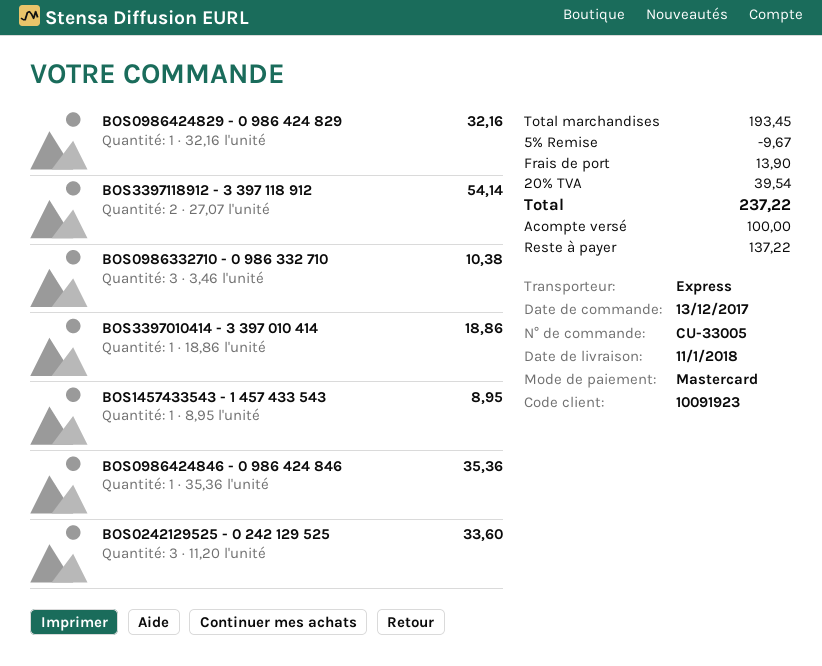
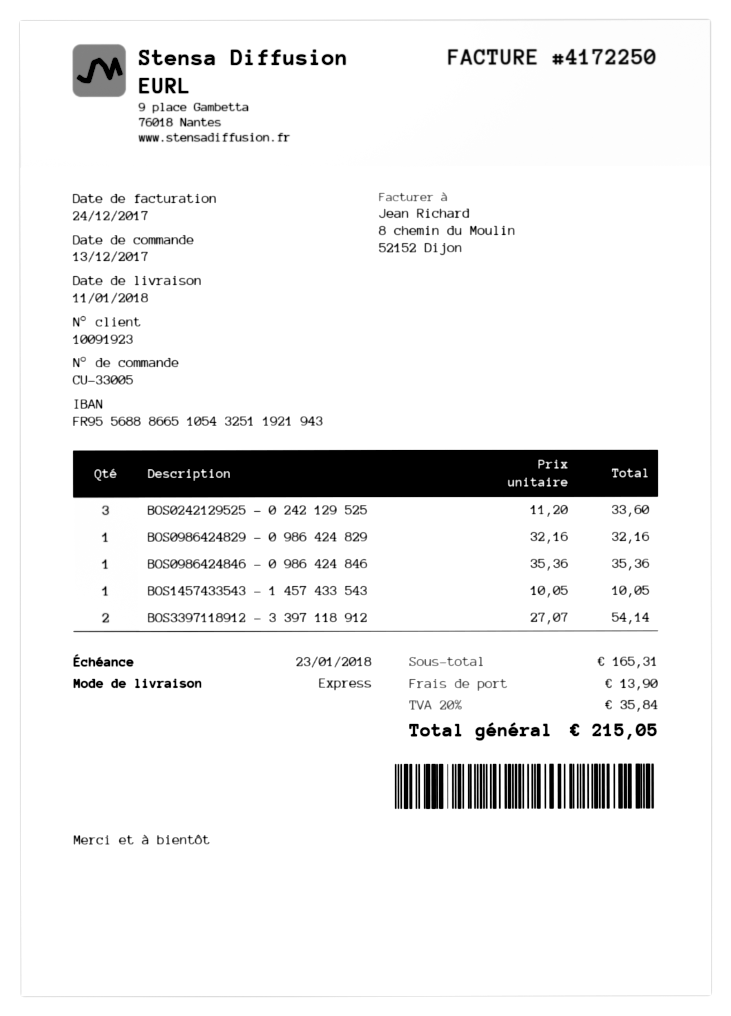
BOS0986332710 - 0 986 332 710: 3 x 3.46 = 10.38 -> none
BOS3397010414 - 3 397 010 414: 1 x 18.86 = 18.86 -> none
BOS1457433543 - 1 457 433 543: 1 x 8.95 = 8.95 -> 1 x 10.05 = 10.05
subtotal: 193.45 -> 165.31
discount: 5% = 9.67 -> none
tax: 20% = 39.54 -> 20% = 35.84
total: 237.22 -> 215.05

